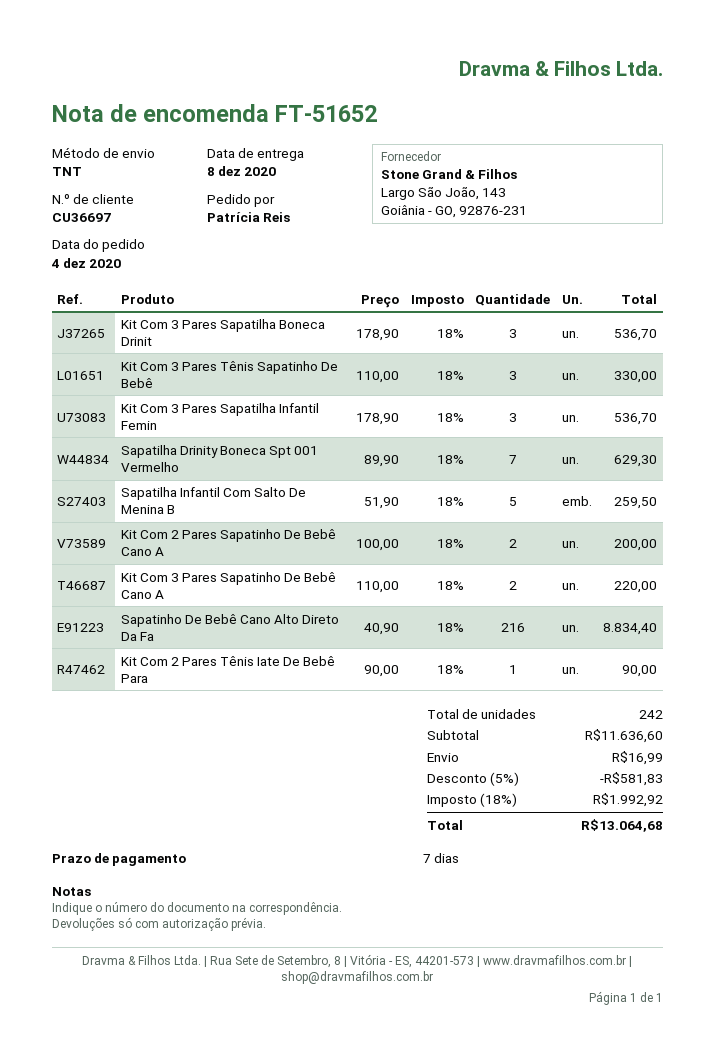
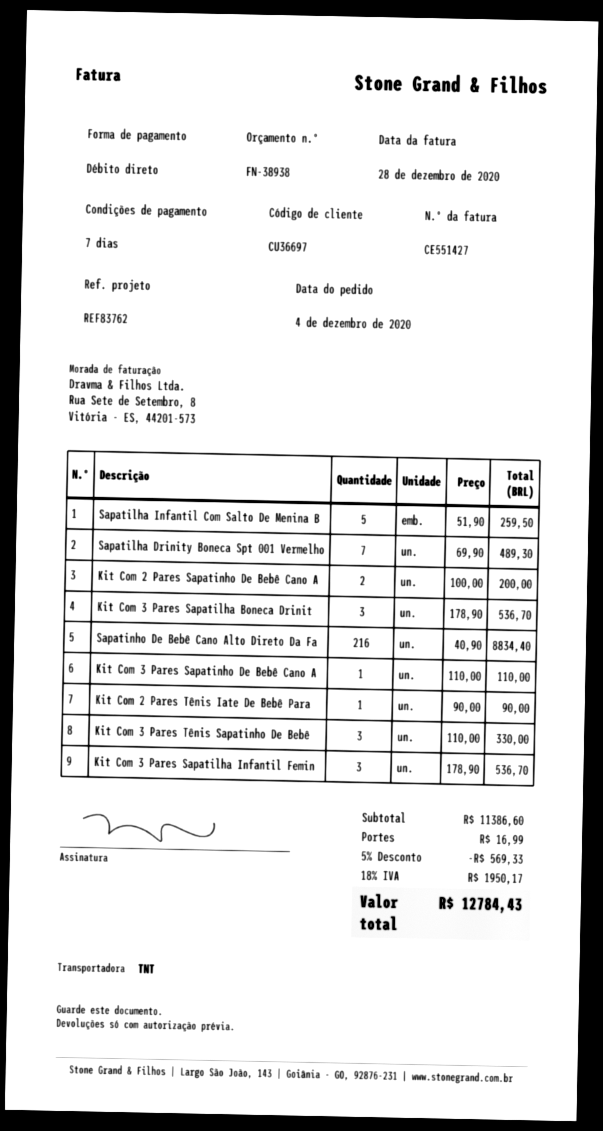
Sapatilha Drinity Boneca Spt 001 Vermelho: 7 x 89.90 = 629.30 -> 7 x 69.90 = 489.30
Kit Com 3 Pares Sapatinho De Bebê Cano A: 2 x 110.00 = 220.00 -> 1 x 110.00 = 110.00
subtotal: 11636.60 -> 11386.60
discount: 5% = 581.83 -> 5% = 569.33
tax: 18% = 1992.92 -> 18% = 1950.17
total: 13064.68 -> 12784.43

